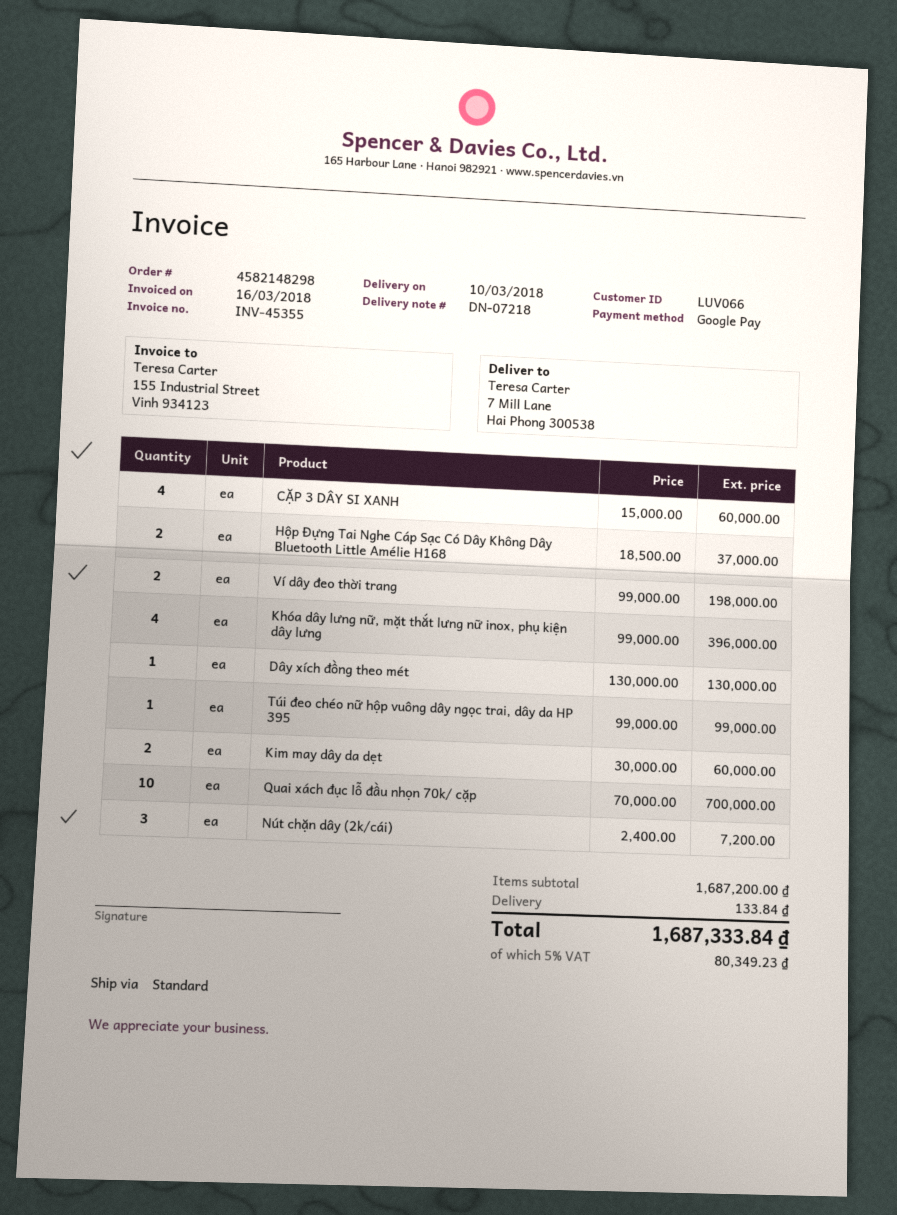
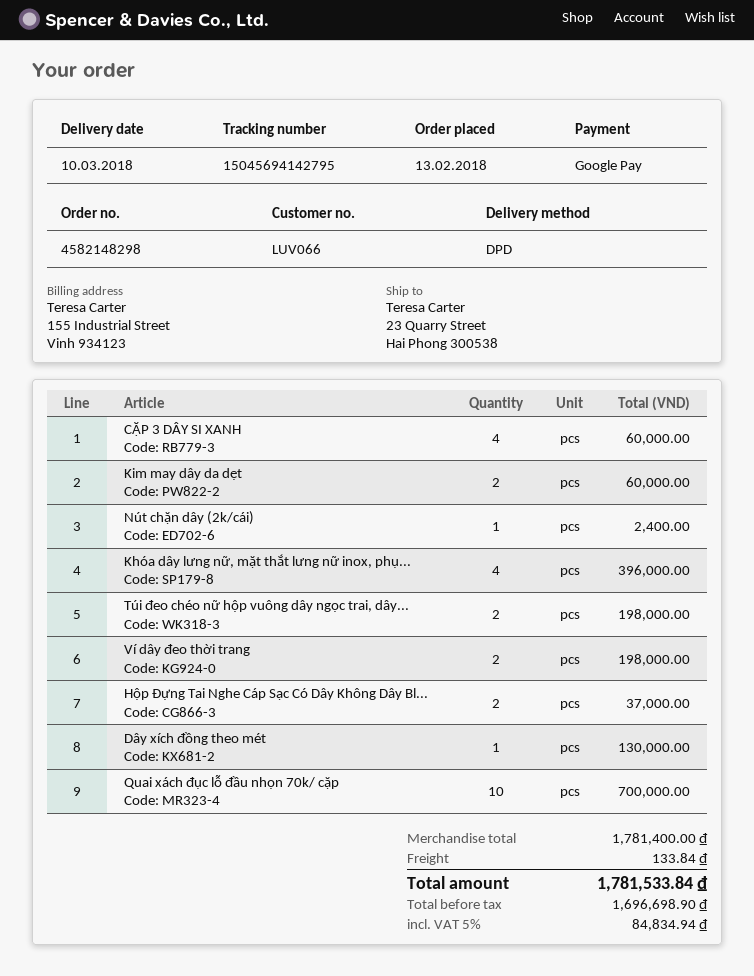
shipping method: standard -> DPD
ship to: 7 Mill Lane, Hai Phong 300538 -> 23 Quarry Street, Hai Phong 300538
Túi đeo chéo nữ hộp vuông dây ngọc trai, dây da HP 395: 1 for 99000.00 -> 2 for 198000.00
Nút chặn dây (2k/cái): 3 for 7200.00 -> 1 for 2400.00
subtotal: 1687200.00 -> 1781400.00
tax: 5% = 80349.23 -> 5% = 84834.94
total: 1687333.84 -> 1781533.84

